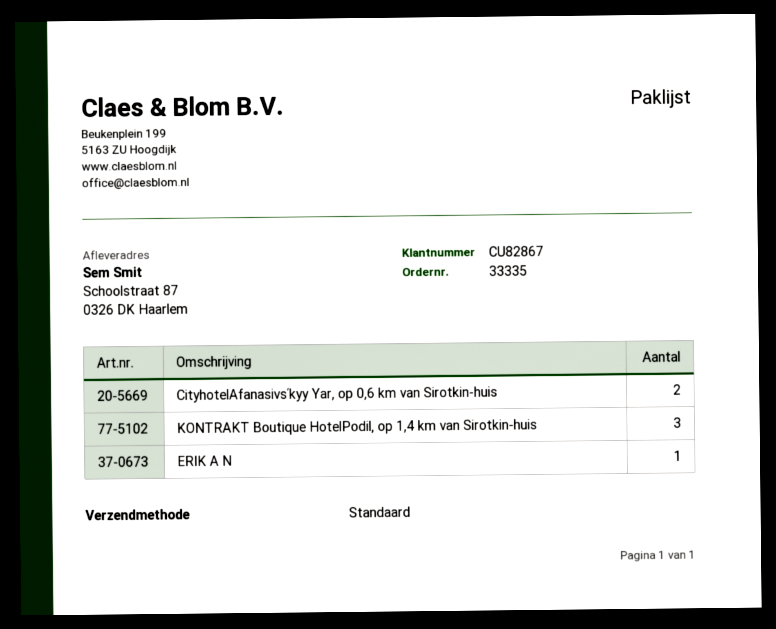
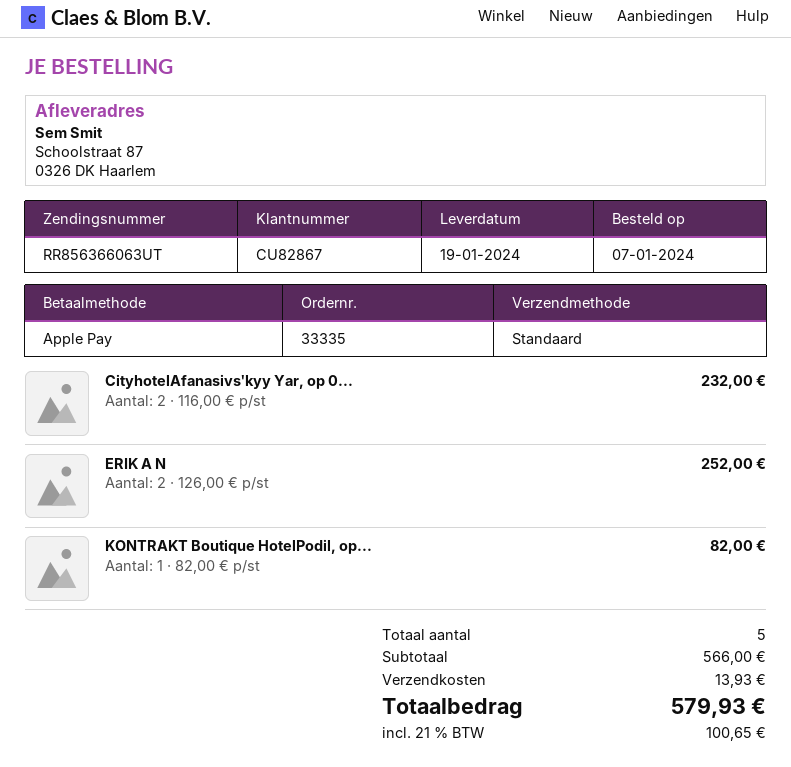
KONTRAKT Boutique HotelPodil, op 1,4 km van Sirotkin-huis: 3 -> 1
ERIK A N: 1 -> 2

